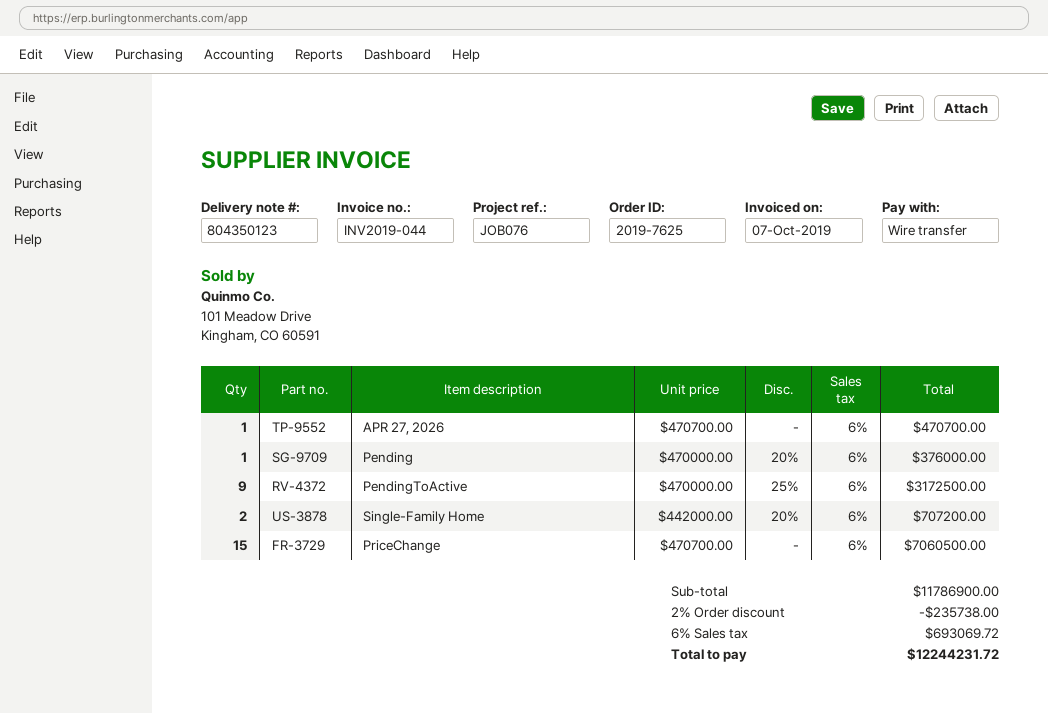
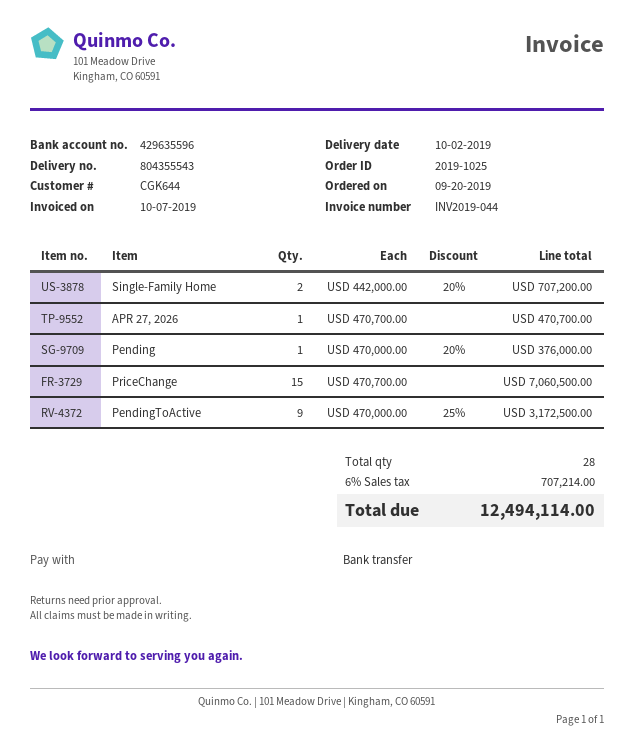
order number: 2019-7625 -> 2019-1025
delivery note number: 804350123 -> 804355543
discount: 2% = 235738.00 -> none
tax: 6% = 693069.72 -> 6% = 707214.00
total: 12244231.72 -> 12494114.00

